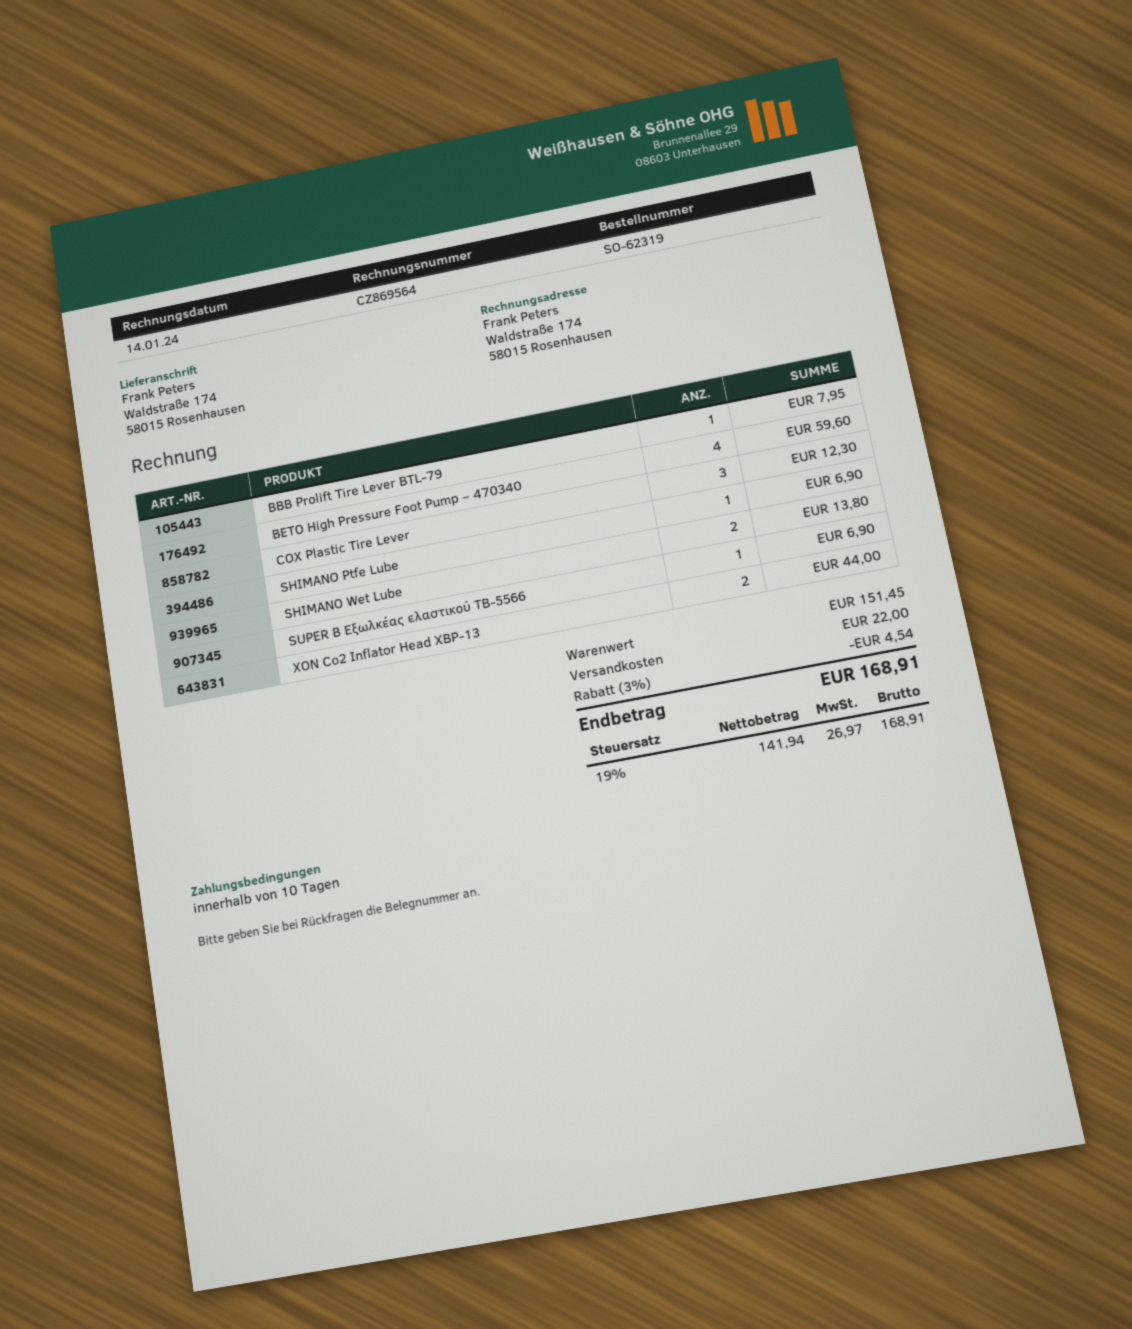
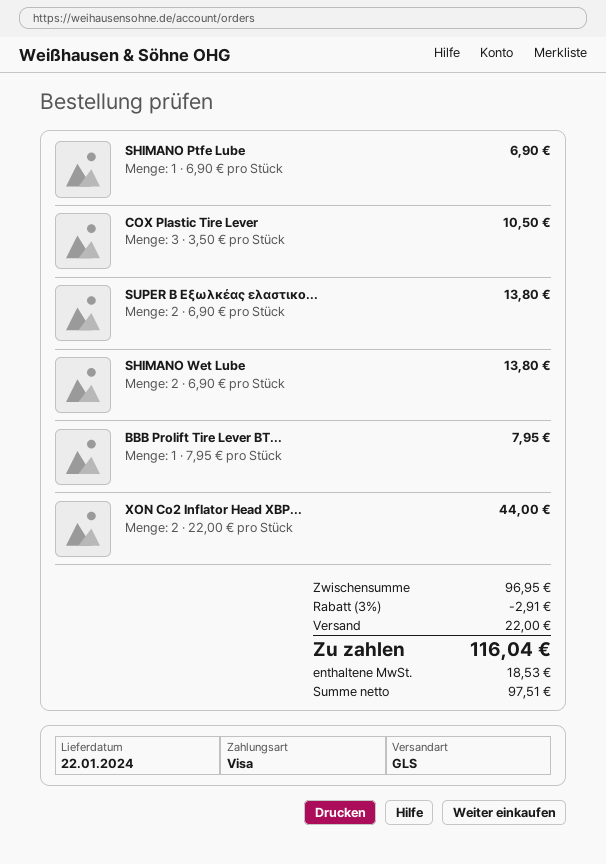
BETO High Pressure Foot Pump – 470340: 4 for 59.60 -> none
COX Plastic Tire Lever: 3 for 12.30 -> 3 for 10.50
SUPER B Εξωλκέας ελαστικού TB-5566: 1 for 6.90 -> 2 for 13.80
subtotal: 151.45 -> 96.95
discount: 3% = 4.54 -> 3% = 2.91
net: 141.94 -> 97.51
tax: 26.97 -> 18.53
total: 168.91 -> 116.04

